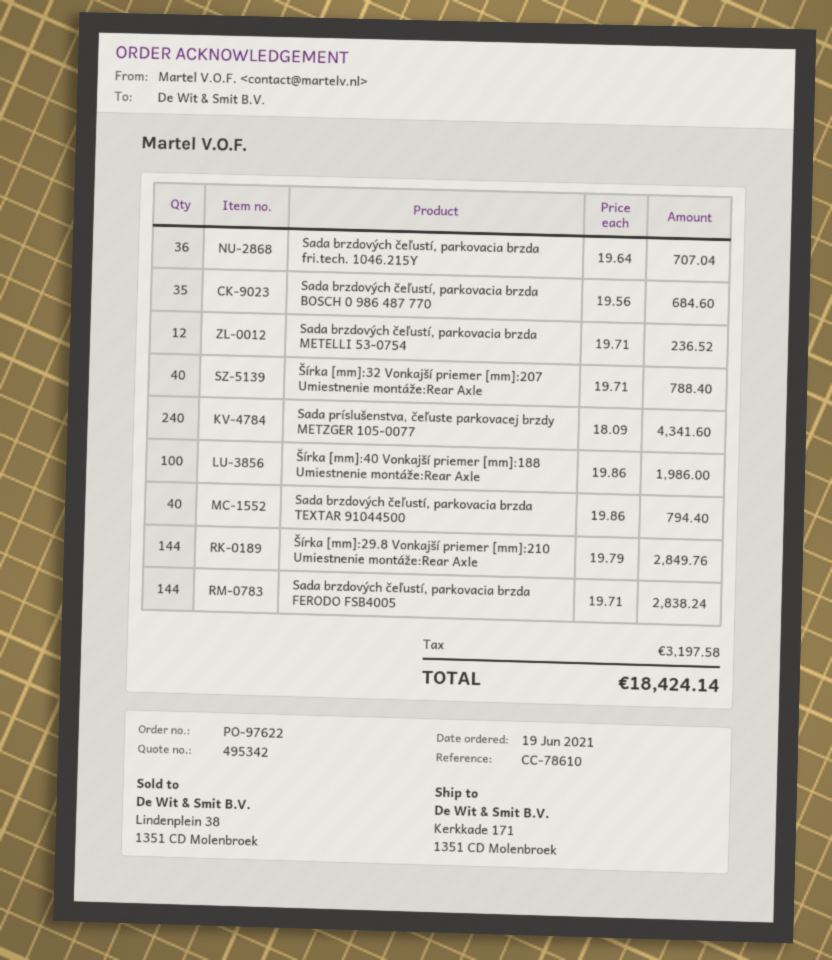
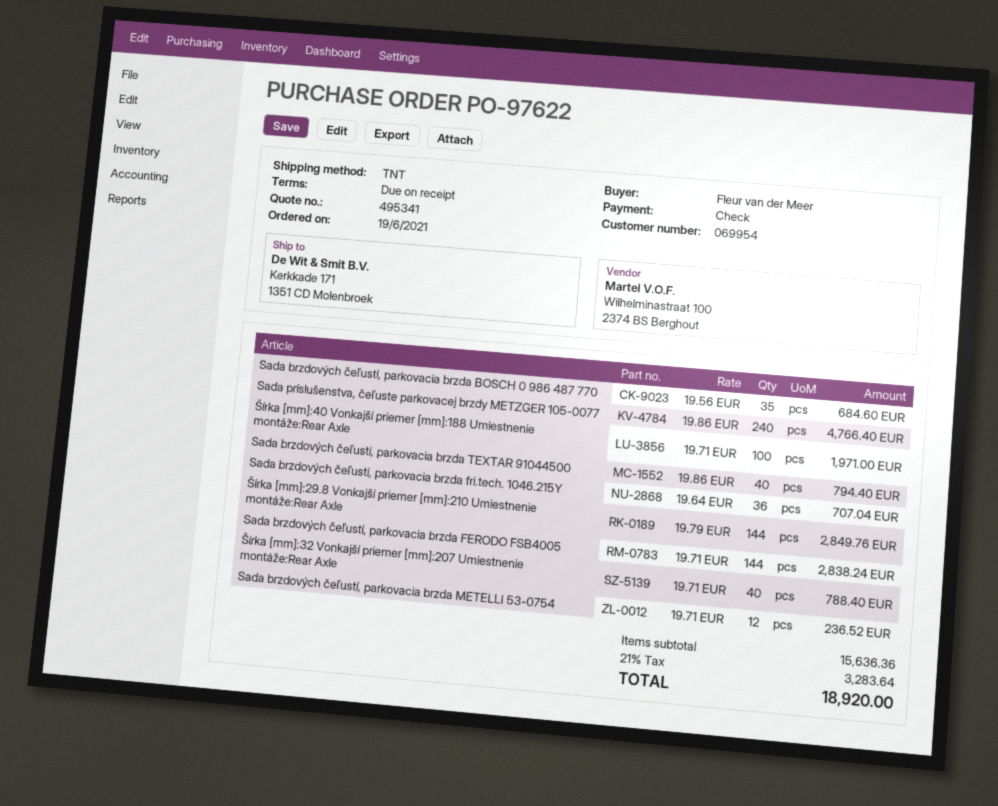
quote number: 495342 -> 495341
Sada príslušenstva, čeľuste parkovacej brzdy METZGER 105-0077: 240 x 18.09 = 4341.60 -> 240 x 19.86 = 4766.40
Šírka [mm]:40 Vonkajší priemer [mm]:188 Umiestnenie montáže:Rear Axle: 100 x 19.86 = 1986.00 -> 100 x 19.71 = 1971.00
tax: 3197.58 -> 3283.64
total: 18424.14 -> 18920.00

